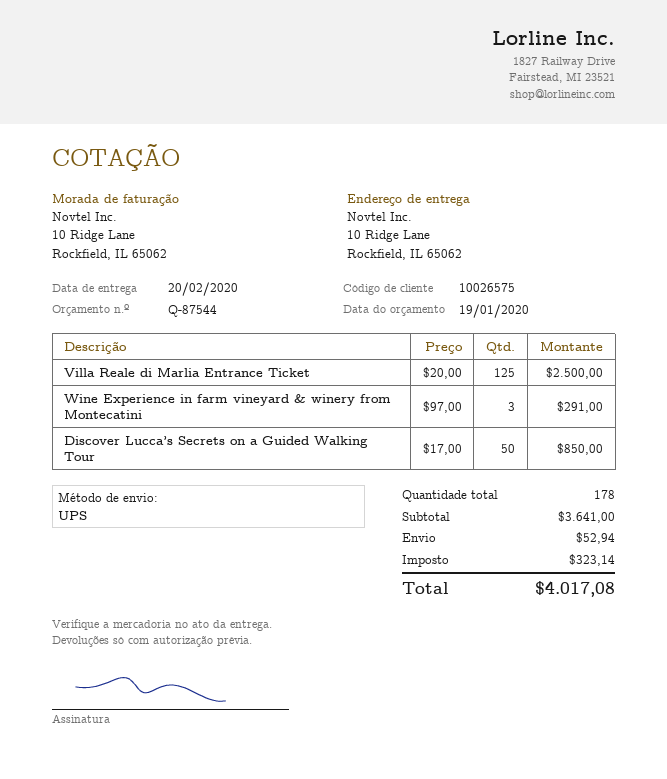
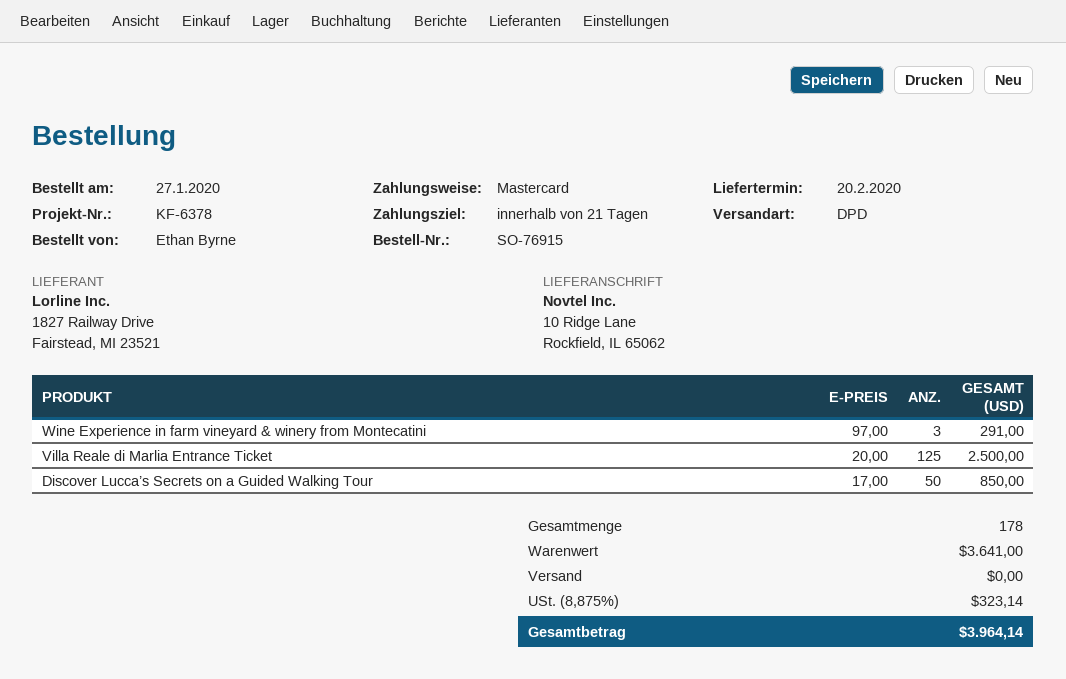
shipping method: UPS -> DPD
shipping: 52.94 -> 0.00
total: 4017.08 -> 3964.14

